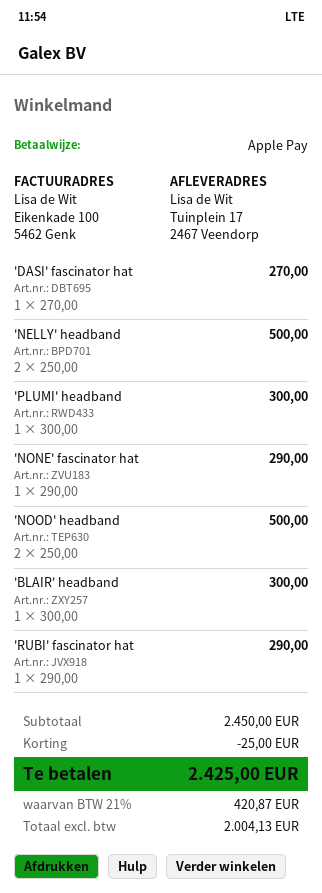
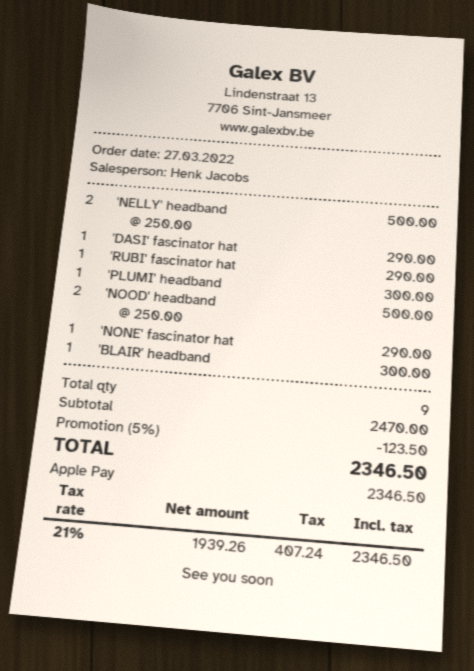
'DASI' fascinator hat: 1 x 270.00 = 270.00 -> 1 x 290.00 = 290.00
subtotal: 2450.00 -> 2470.00
discount: 25.00 -> 123.50
net: 2004.13 -> 1939.26
tax: 21% = 420.87 -> 21% = 407.24
total: 2425.00 -> 2346.50

